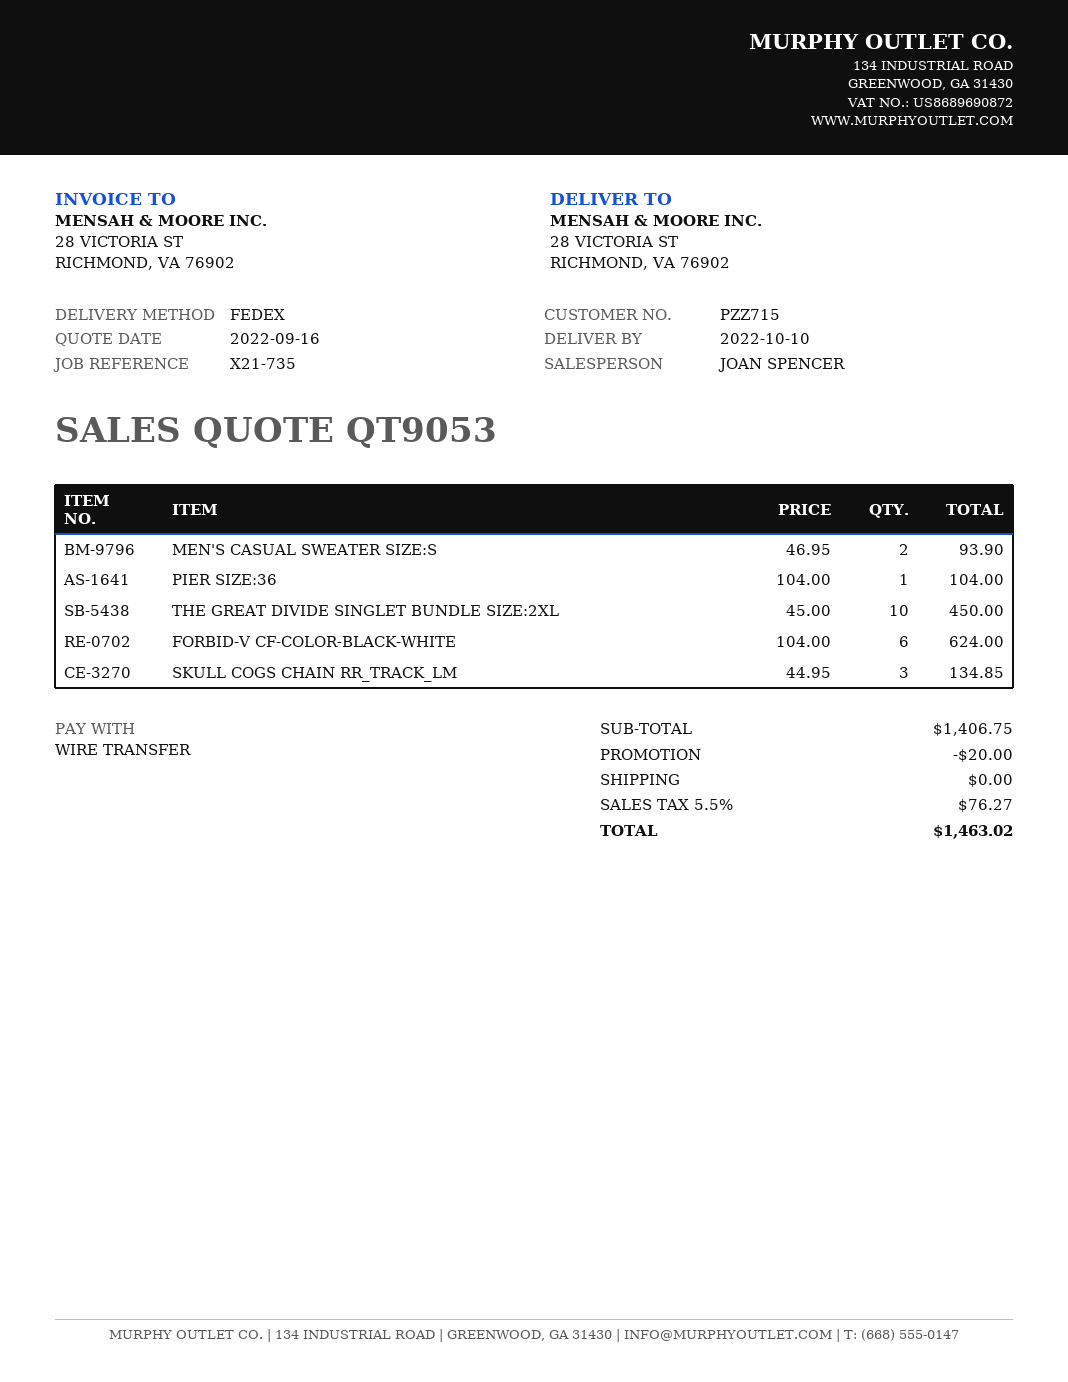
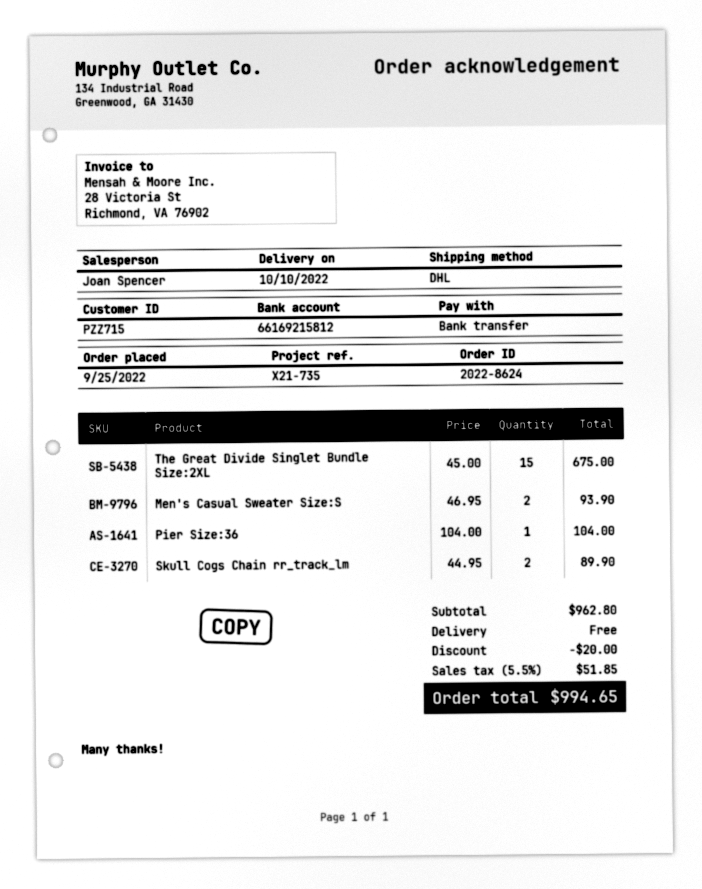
shipping method: FedEx -> DHL
THE GREAT DIVIDE SINGLET BUNDLE SIZE:2XL: 10 x 45.00 = 450.00 -> 15 x 45.00 = 675.00
FORBID-V CF-COLOR-BLACK-WHITE: 6 x 104.00 = 624.00 -> none
SKULL COGS CHAIN RR_TRACK_LM: 3 x 44.95 = 134.85 -> 2 x 44.95 = 89.90
subtotal: 1406.75 -> 962.80
tax: 5.5% = 76.27 -> 5.5% = 51.85
total: 1463.02 -> 994.65

